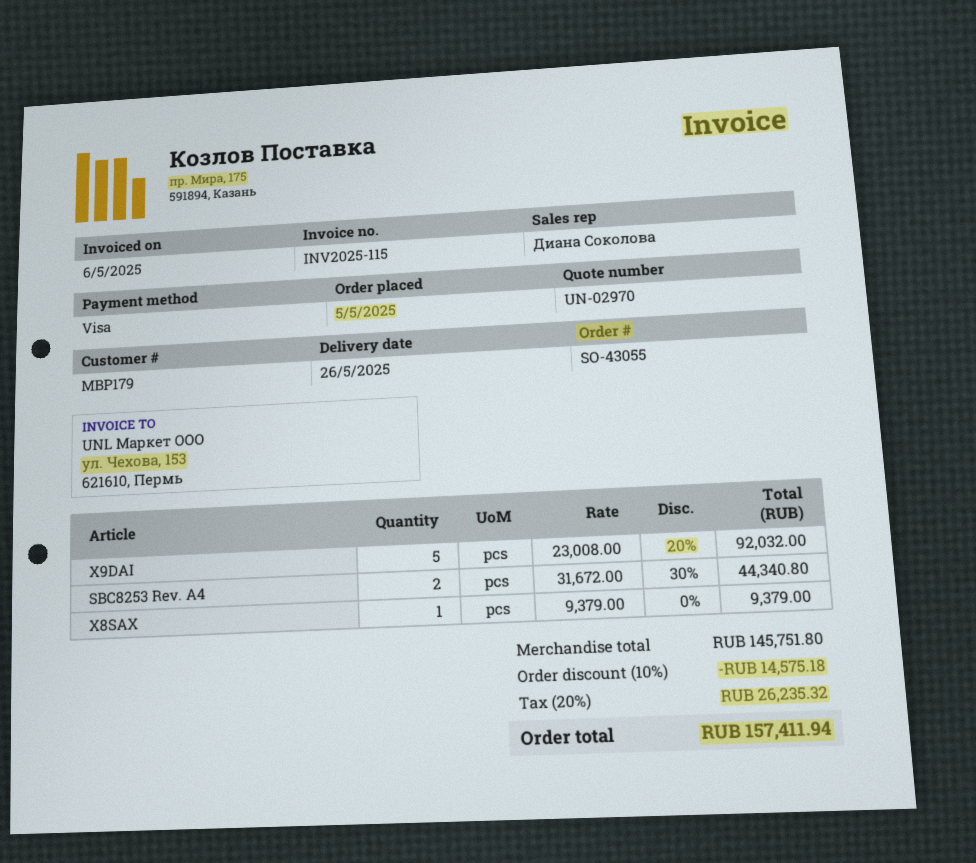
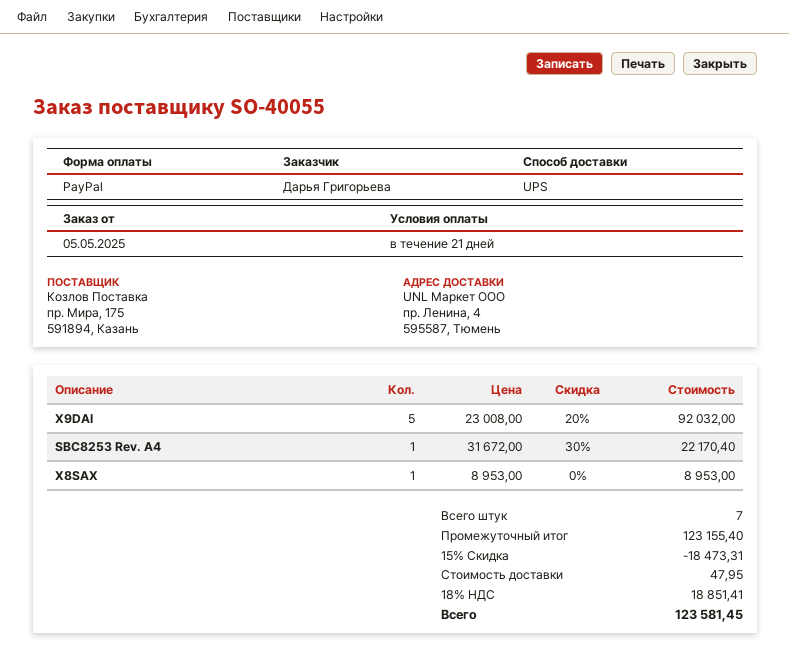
order number: SO-43055 -> SO-40055
payment method: Visa -> PayPal
SBC8253 Rev. A4: 2 x 31672.00 - 30% = 44340.80 -> 1 x 31672.00 - 30% = 22170.40
X8SAX: 1 x 9379.00 = 9379.00 -> 1 x 8953.00 = 8953.00
subtotal: 145751.80 -> 123155.40
discount: 10% = 14575.18 -> 15% = 18473.31
shipping: none -> 47.95
tax: 20% = 26235.32 -> 18% = 18851.41
total: 157411.94 -> 123581.45

